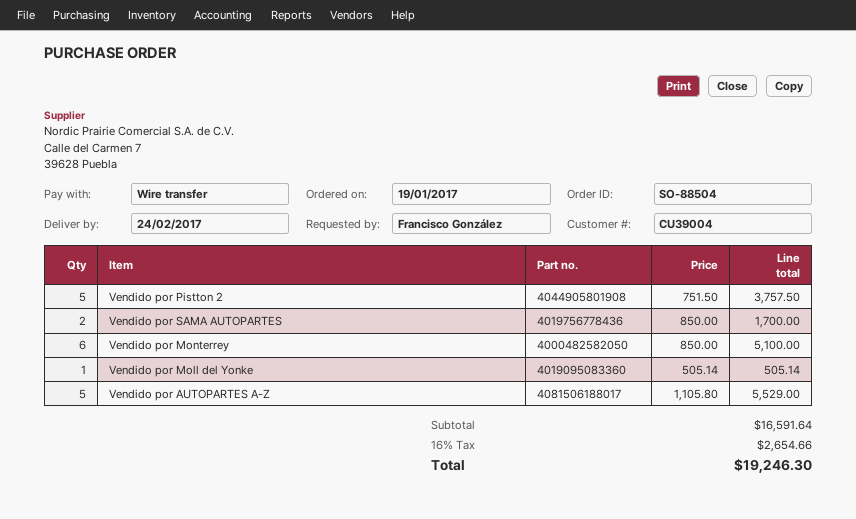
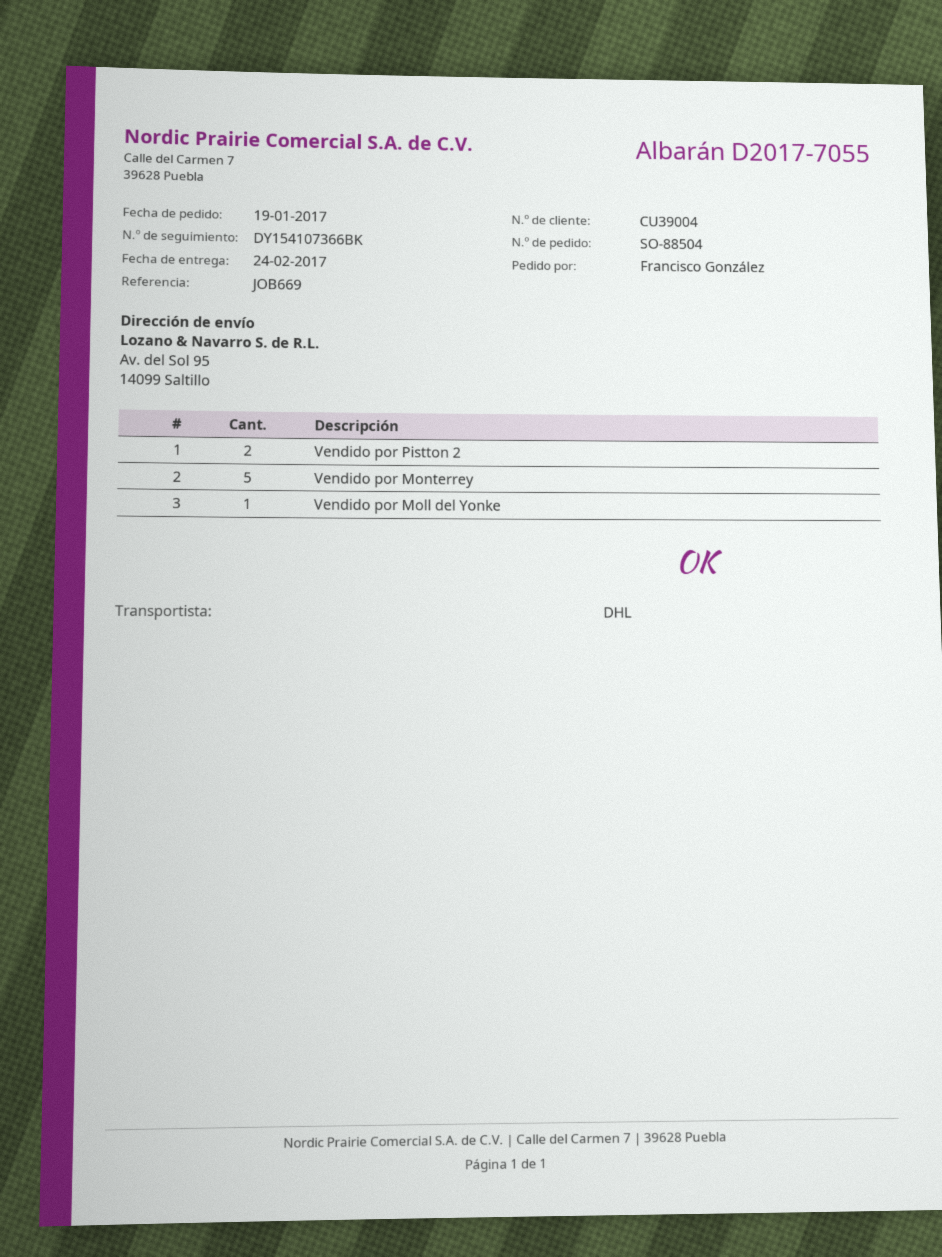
Vendido por Pistton 2: 5 -> 2
Vendido por SAMA AUTOPARTES: 2 -> none
Vendido por Monterrey: 6 -> 5
Vendido por AUTOPARTES A-Z: 5 -> none

